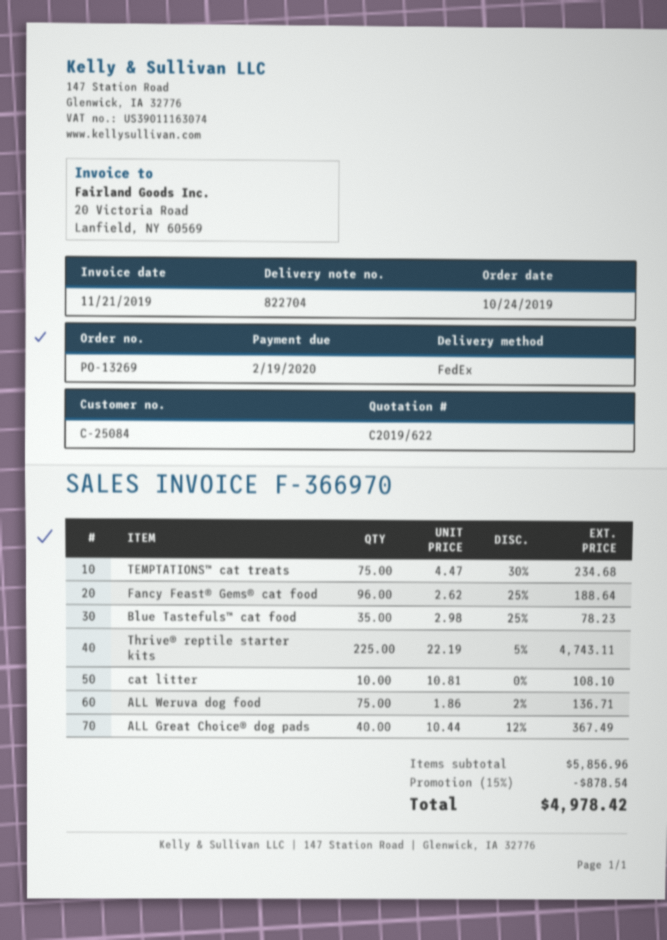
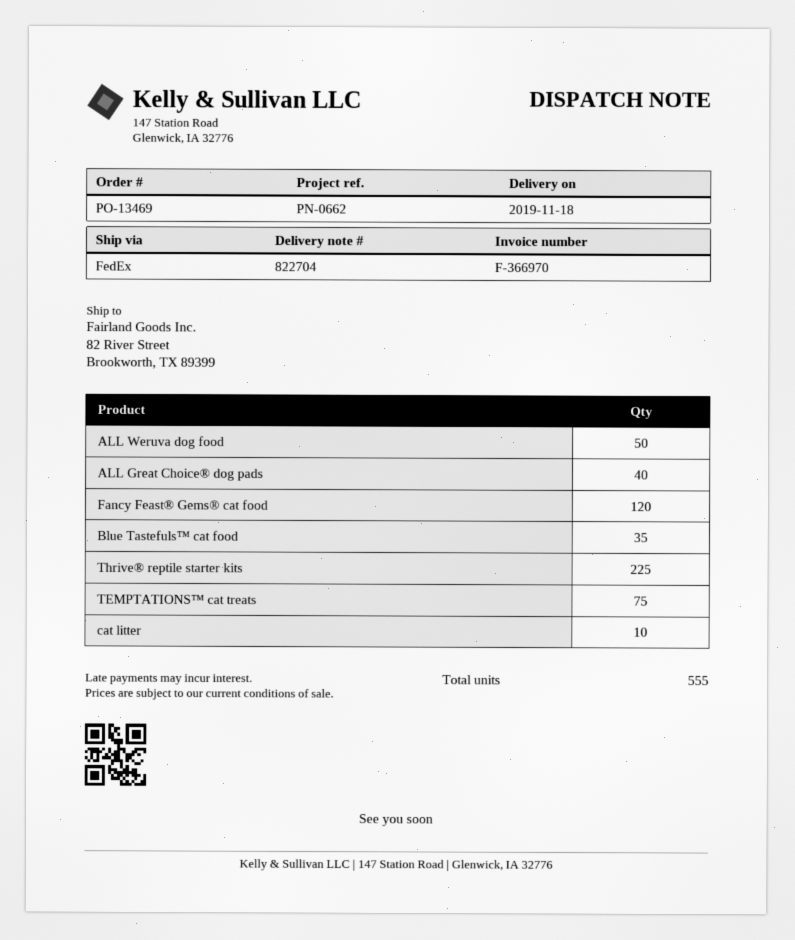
order number: PO-13269 -> PO-13469
Fancy Feast® Gems® cat food: 96 -> 120
ALL Weruva dog food: 75 -> 50

